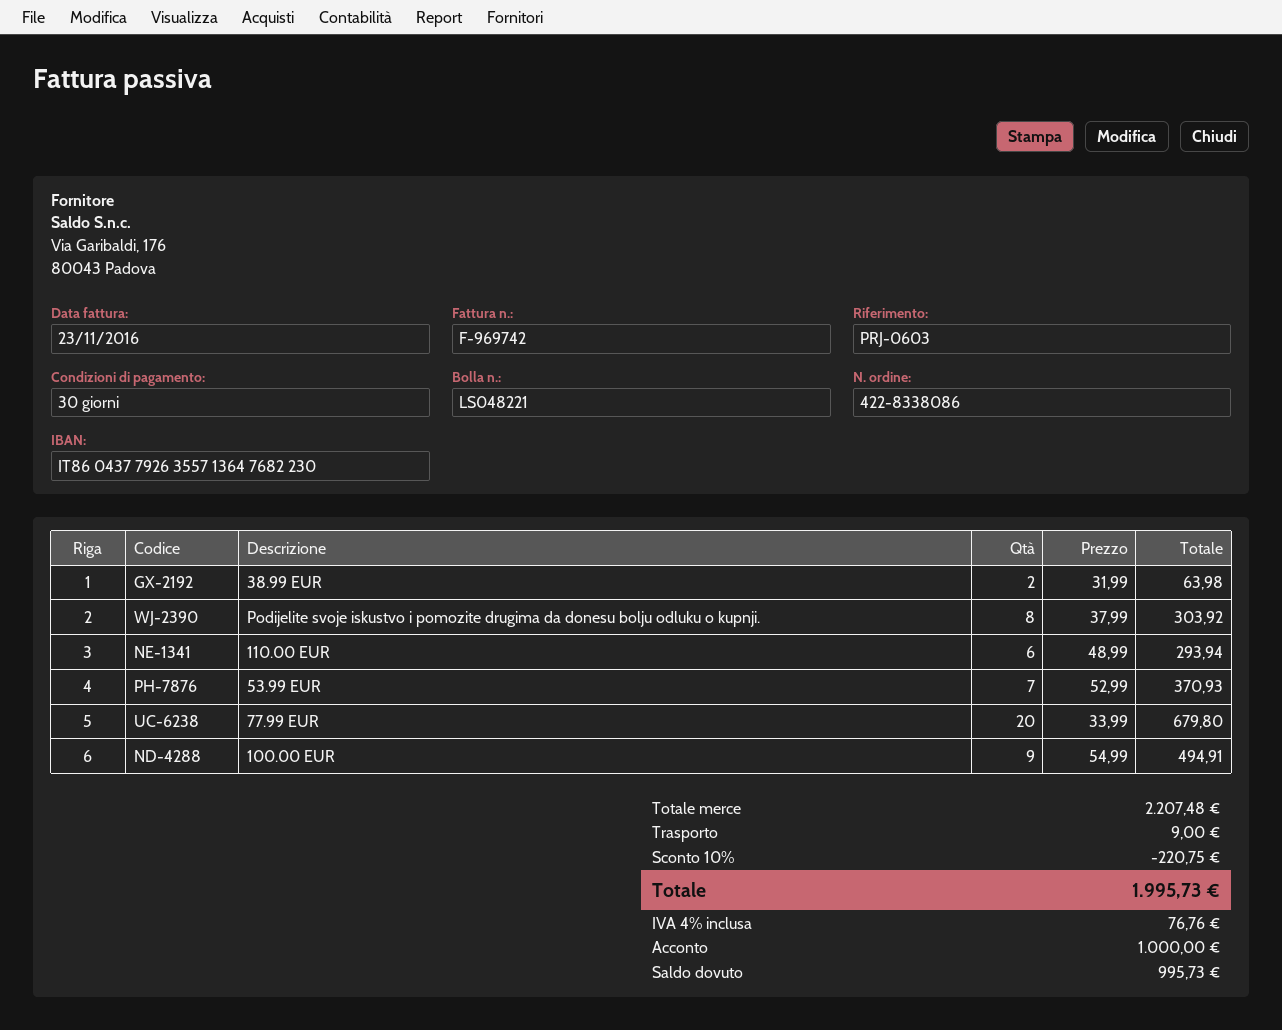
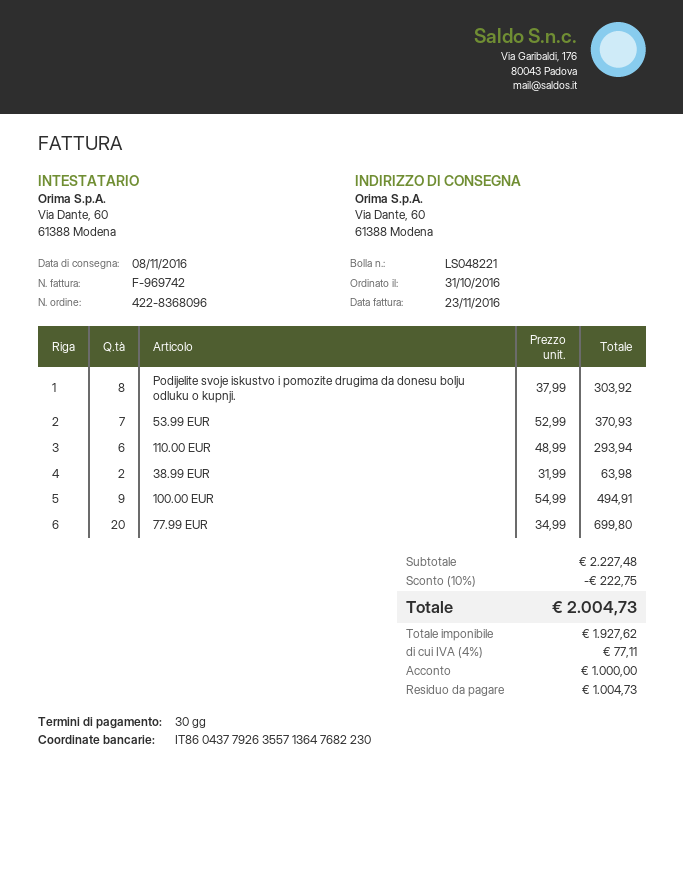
order number: 422-8338086 -> 422-8368096
77.99 EUR: 20 x 33.99 = 679.80 -> 20 x 34.99 = 699.80
subtotal: 2207.48 -> 2227.48
discount: 10% = 220.75 -> 10% = 222.75
shipping: 9.00 -> none
tax: 4% = 76.76 -> 4% = 77.11
total: 1995.73 -> 2004.73
balance: 995.73 -> 1004.73

